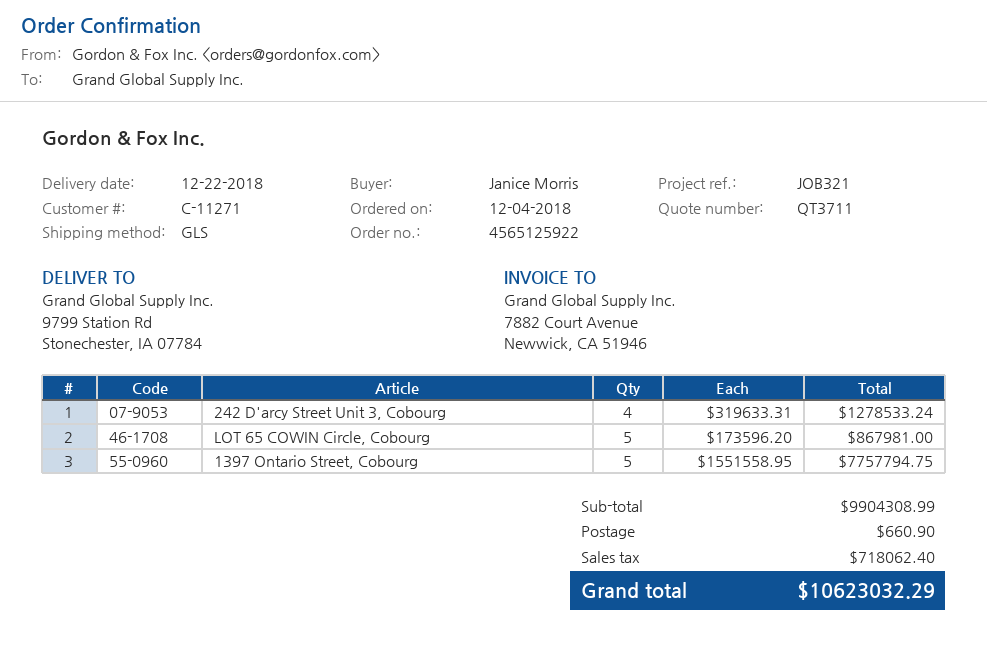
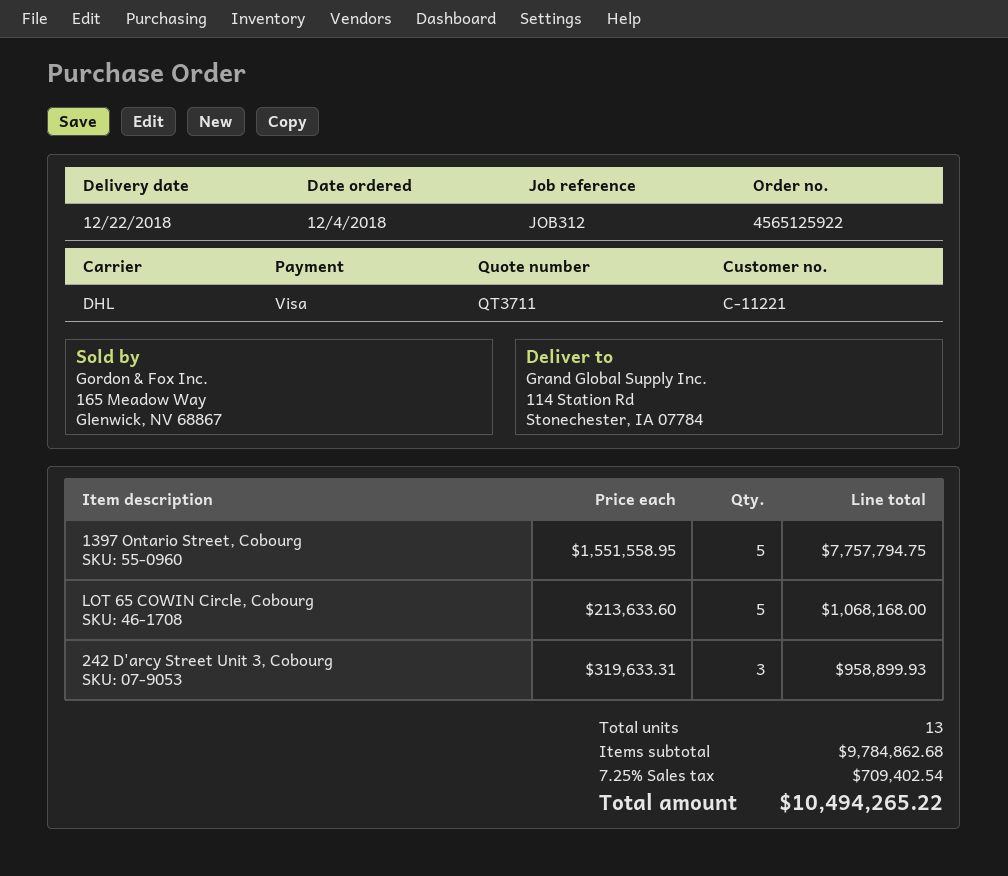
customer number: C-11271 -> C-11221
reference: JOB321 -> JOB312
shipping method: GLS -> DHL
ship to: 9799 Station Rd, Stonechester, IA 07784 -> 114 Station Rd, Stonechester, IA 07784
242 D'arcy Street Unit 3, Cobourg: 4 x 319633.31 = 1278533.24 -> 3 x 319633.31 = 958899.93
LOT 65 COWIN Circle, Cobourg: 5 x 173596.20 = 867981.00 -> 5 x 213633.60 = 1068168.00
subtotal: 9904308.99 -> 9784862.68
shipping: 660.90 -> none
tax: 718062.40 -> 709402.54
total: 10623032.29 -> 10494265.22

